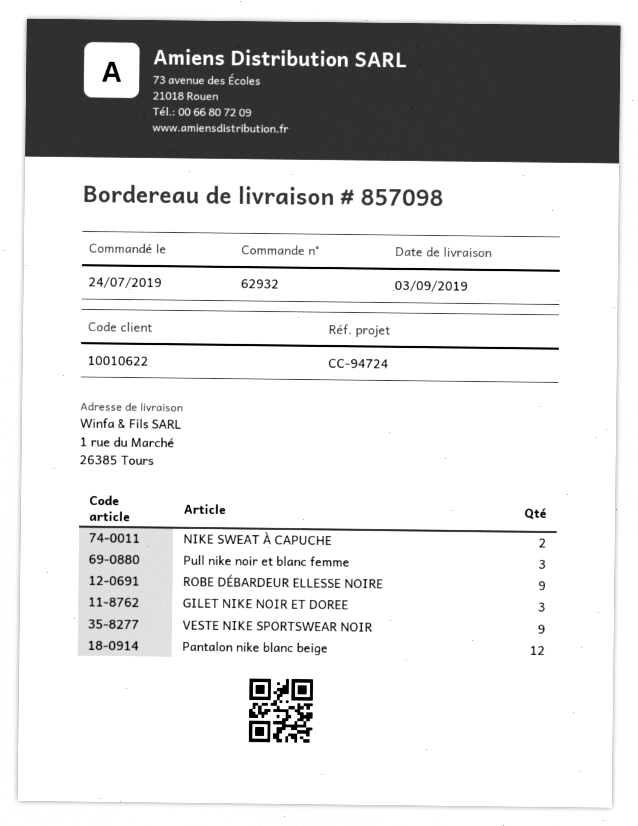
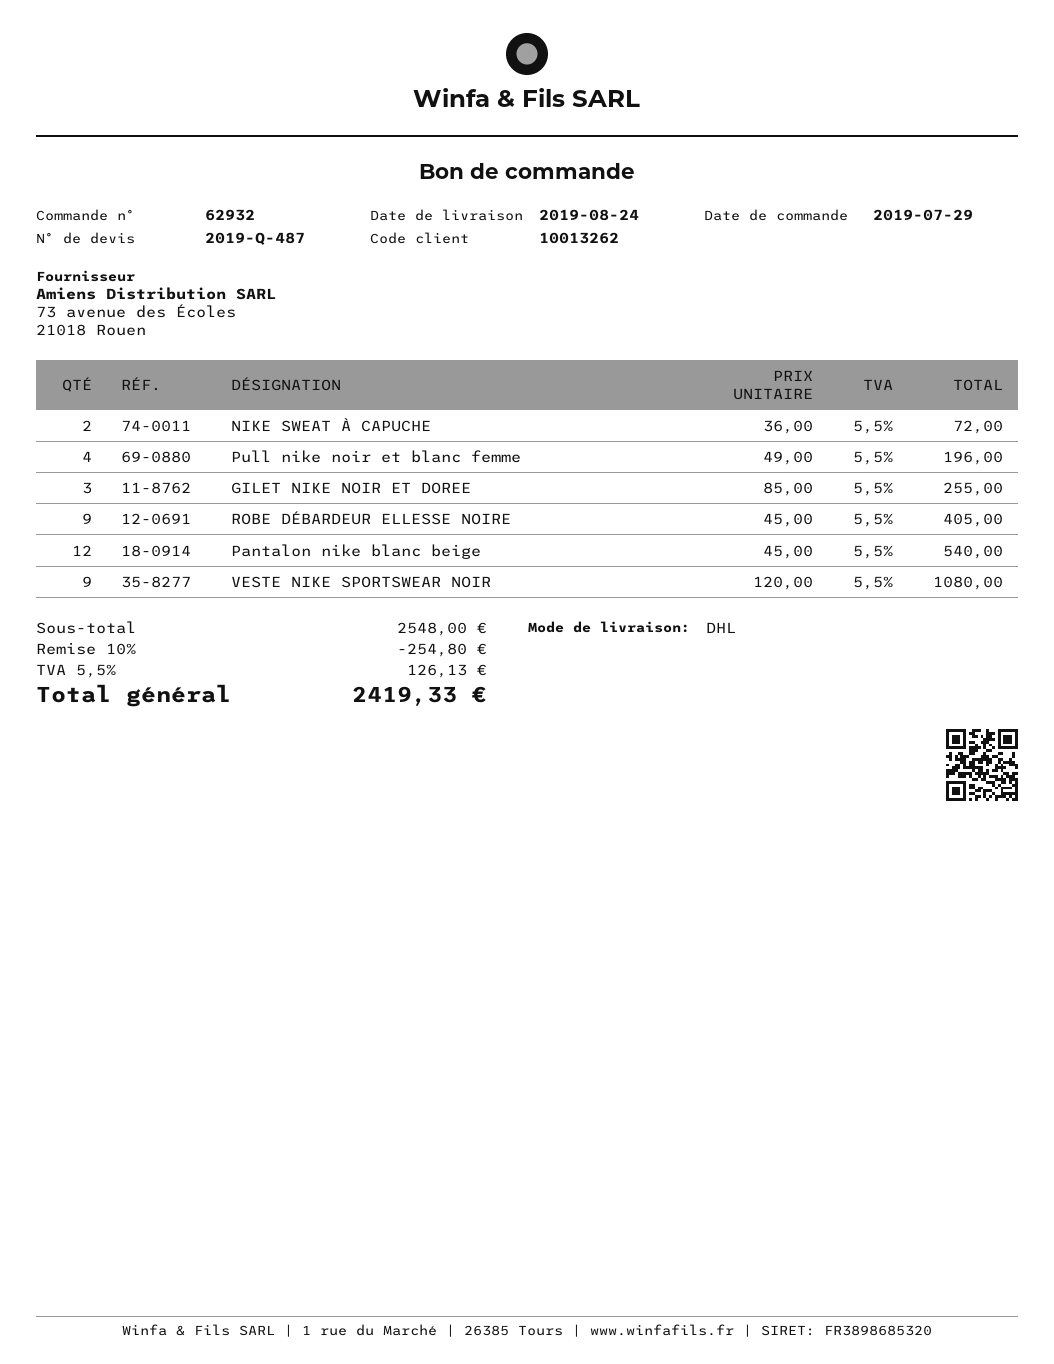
order date: 2019-07-24 -> 2019-07-29
delivery date: 2019-09-03 -> 2019-08-24
customer number: 10010622 -> 10013262
Pull nike noir et blanc femme: 3 -> 4

